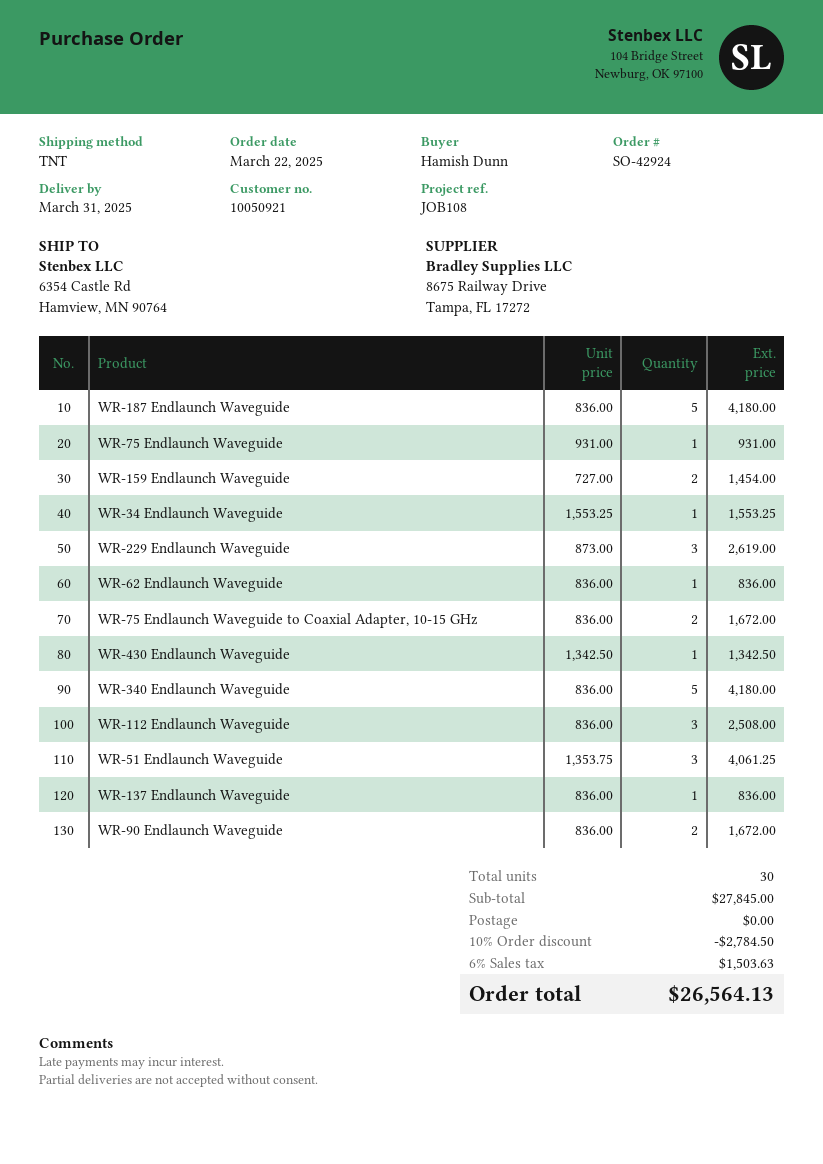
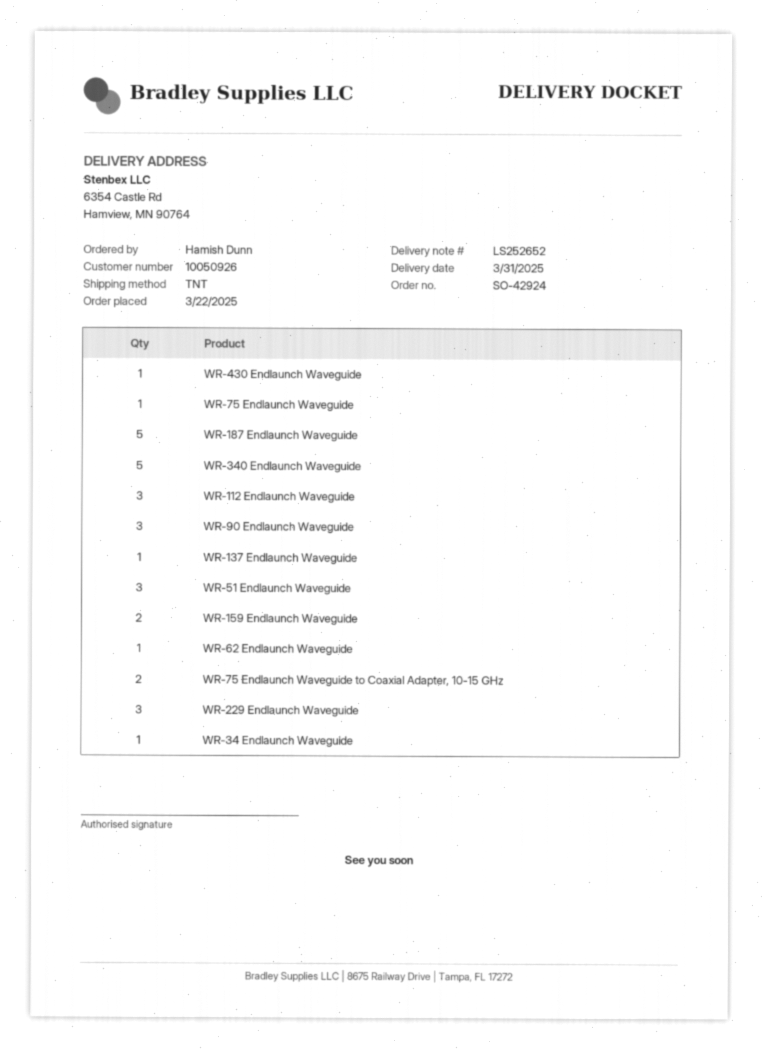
customer number: 10050921 -> 10050926
WR-90 Endlaunch Waveguide: 2 -> 3

